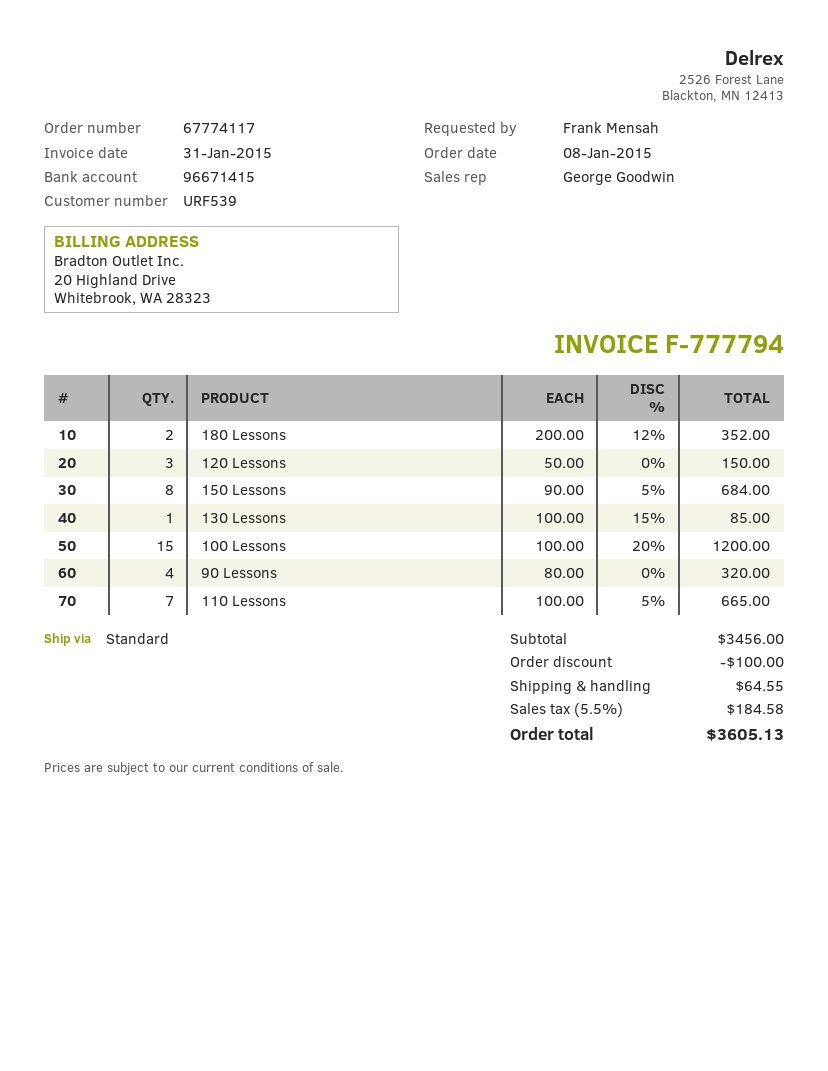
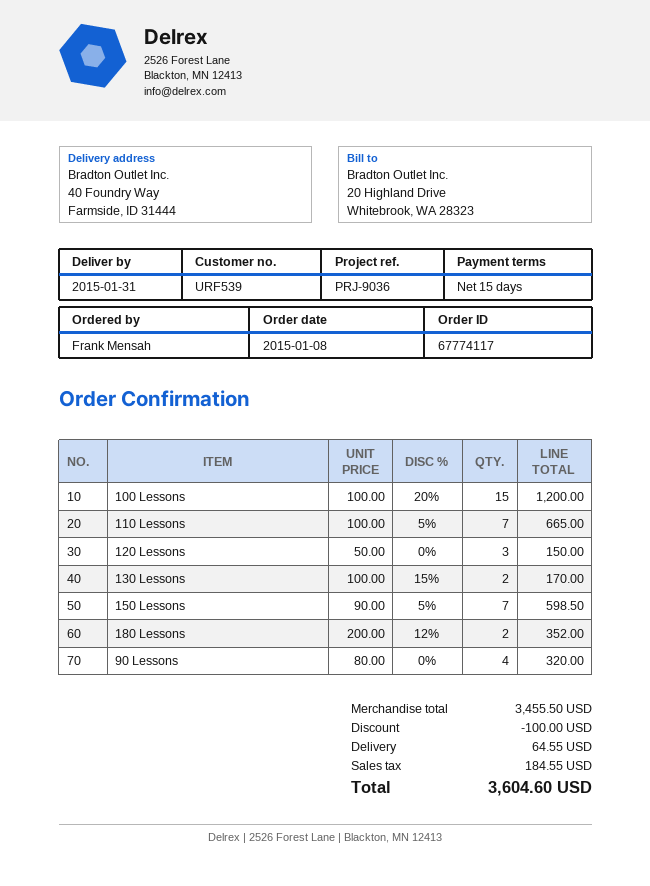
150 Lessons: 8 x 90.00 - 5% = 684.00 -> 7 x 90.00 - 5% = 598.50
130 Lessons: 1 x 100.00 - 15% = 85.00 -> 2 x 100.00 - 15% = 170.00
subtotal: 3456.00 -> 3455.50
tax: 184.58 -> 184.55
total: 3605.13 -> 3604.60

